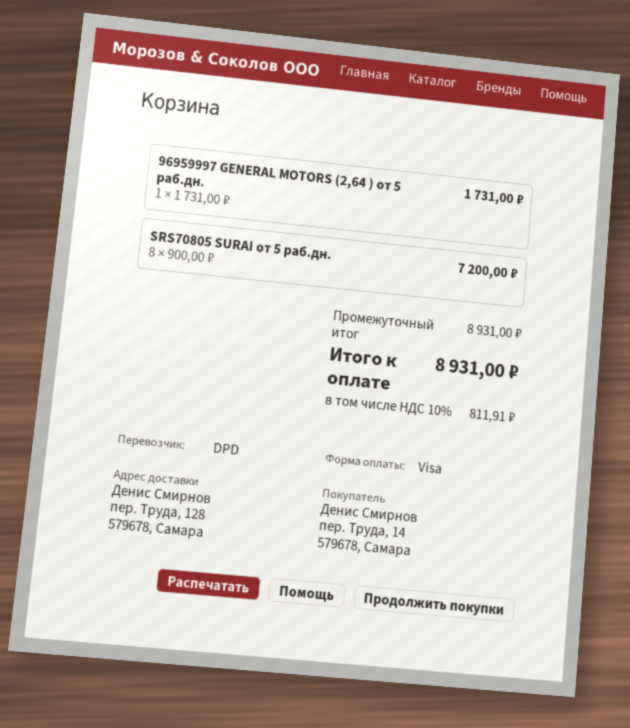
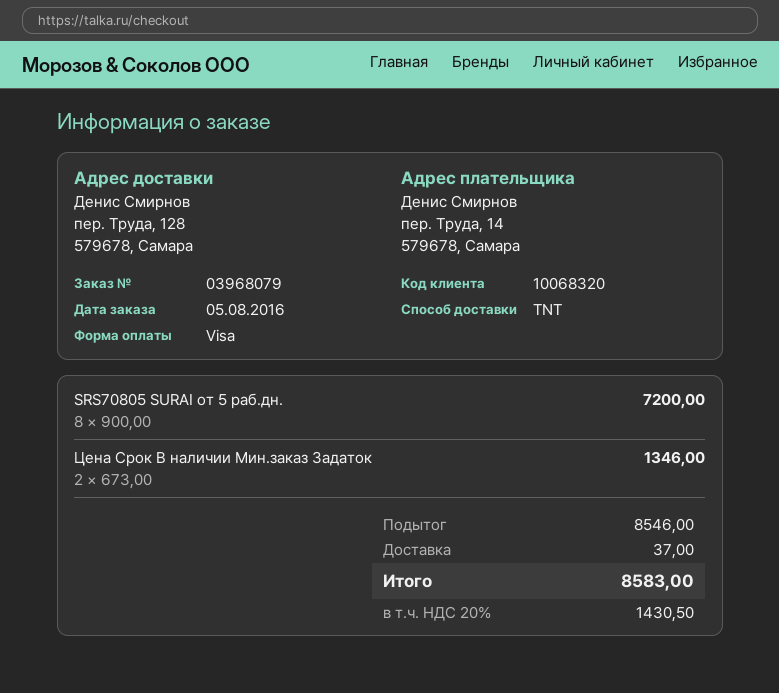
shipping method: DPD -> TNT
96959997 GENERAL MOTORS (2,64 ) от 5 раб.дн.: 1 x 1731.00 = 1731.00 -> none
Цена Срок В наличии Мин.заказ Задаток: none -> 2 x 673.00 = 1346.00
subtotal: 8931.00 -> 8546.00
shipping: none -> 37.00
tax: 10% = 811.91 -> 20% = 1430.50
total: 8931.00 -> 8583.00

